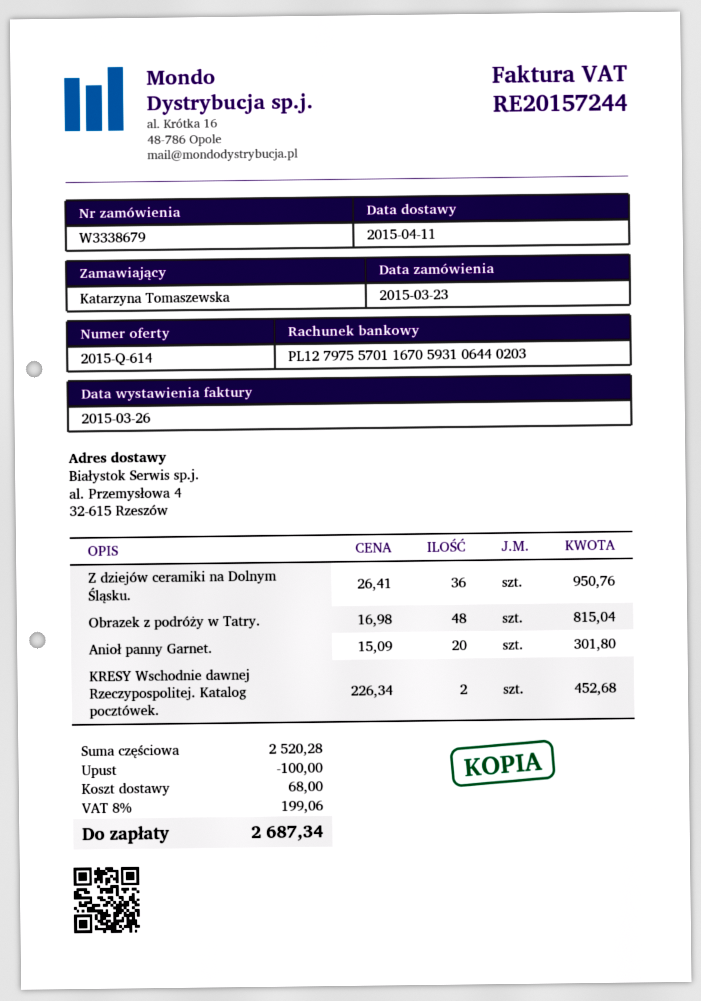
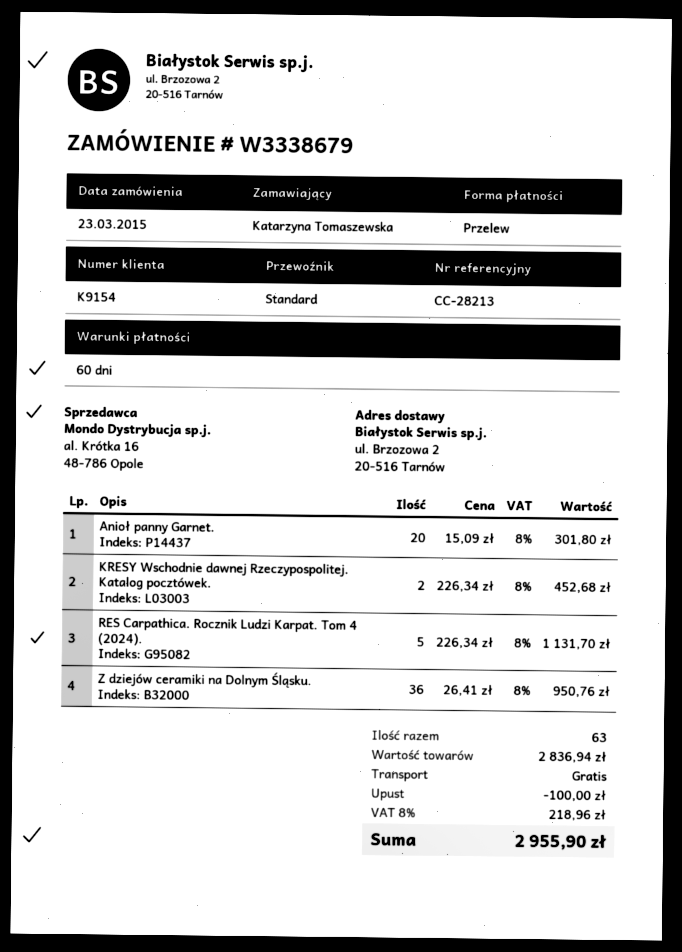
ship to: al. Przemysłowa 4, 32-615 Rzeszów -> ul. Brzozowa 2, 20-516 Tarnów
Obrazek z podróży w Tatry.: 48 x 16.98 = 815.04 -> none
RES Carpathica. Rocznik Ludzi Karpat. Tom 4 (2024).: none -> 5 x 226.34 = 1131.70
subtotal: 2520.28 -> 2836.94
shipping: 68.00 -> 0.00
tax: 8% = 199.06 -> 8% = 218.96
total: 2687.34 -> 2955.90

